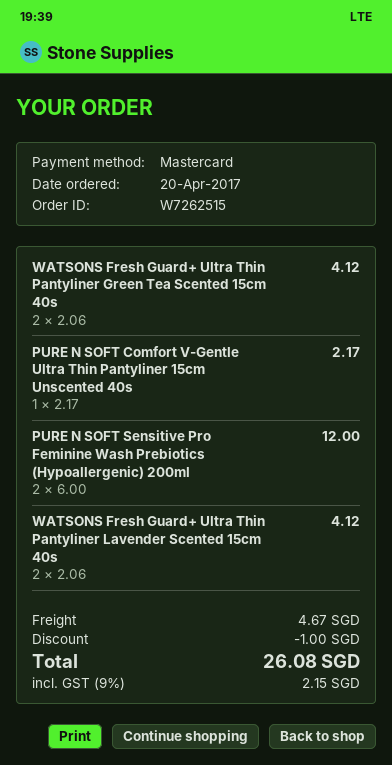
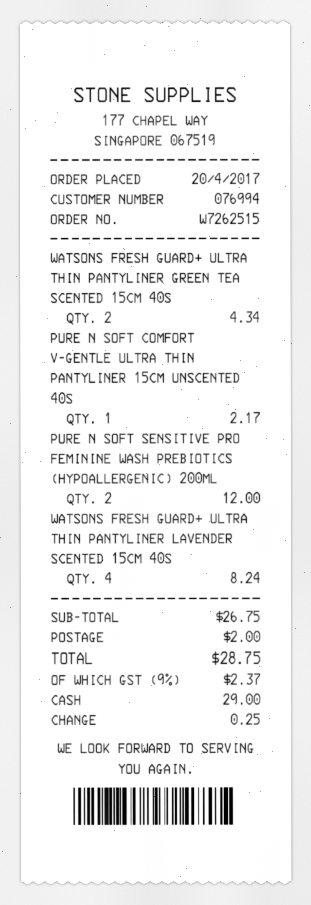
payment method: Mastercard -> cash
WATSONS Fresh Guard+ Ultra Thin Pantyliner Green Tea Scented 15cm 40s: 2 for 4.12 -> 2 for 4.34
WATSONS Fresh Guard+ Ultra Thin Pantyliner Lavender Scented 15cm 40s: 2 for 4.12 -> 4 for 8.24
discount: 1.00 -> none
shipping: 4.67 -> 2.00
tax: 9% = 2.15 -> 9% = 2.37
total: 26.08 -> 28.75

